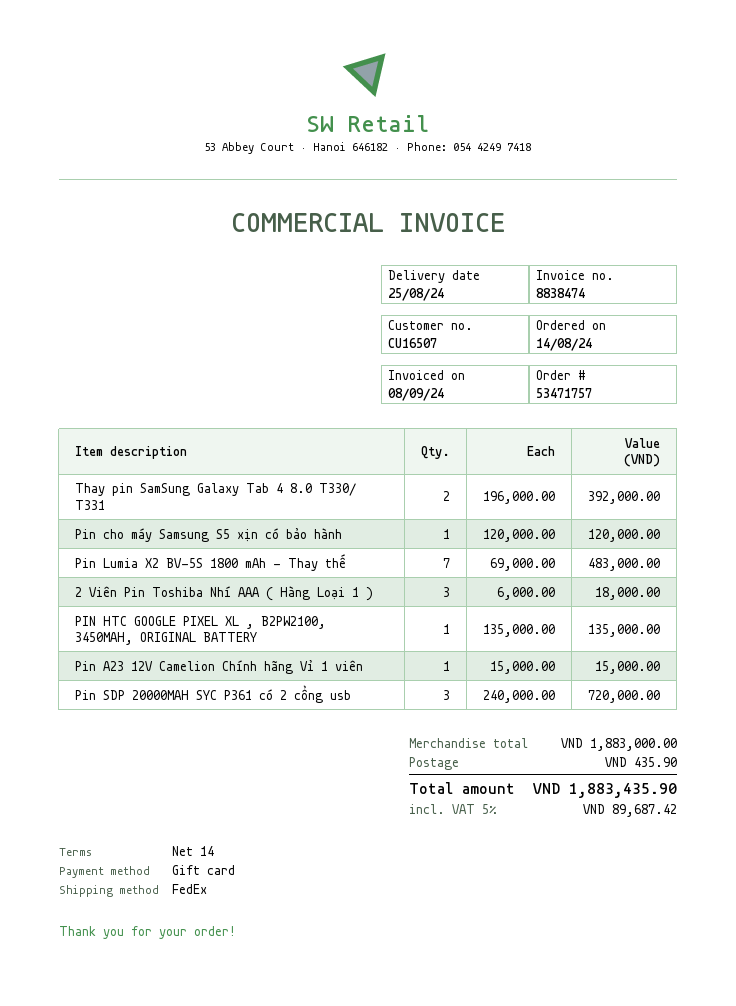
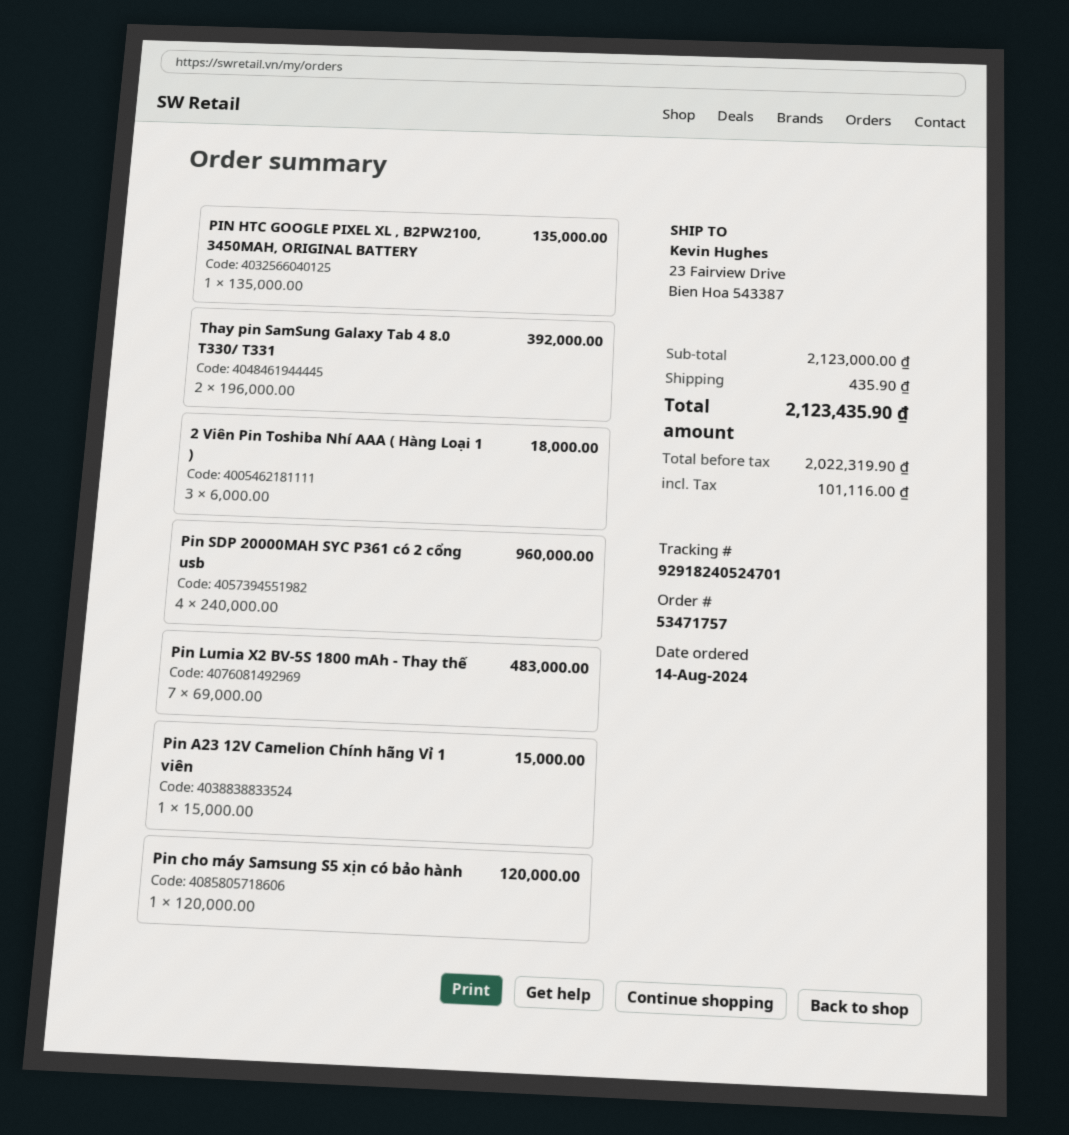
Pin SDP 20000MAH SYC P361 có 2 cổng usb: 3 x 240000.00 = 720000.00 -> 4 x 240000.00 = 960000.00
subtotal: 1883000.00 -> 2123000.00
tax: 89687.42 -> 101116.00
total: 1883435.90 -> 2123435.90

